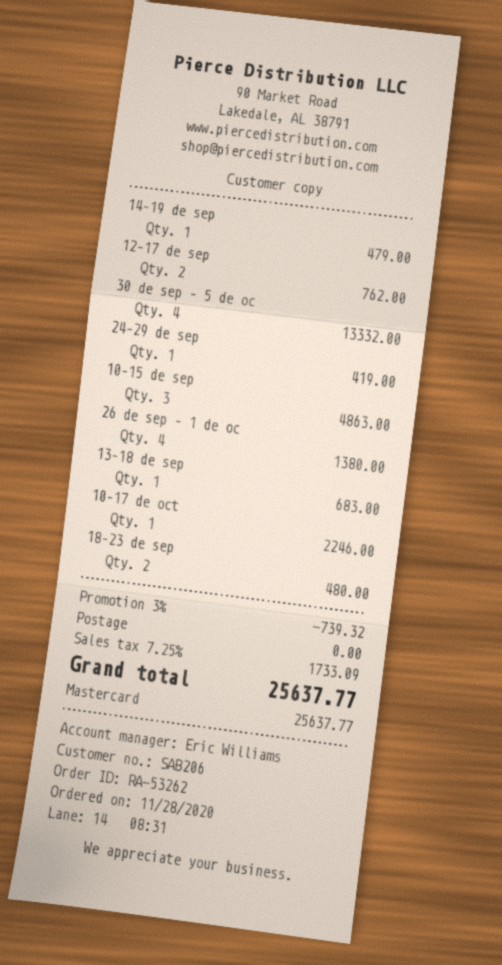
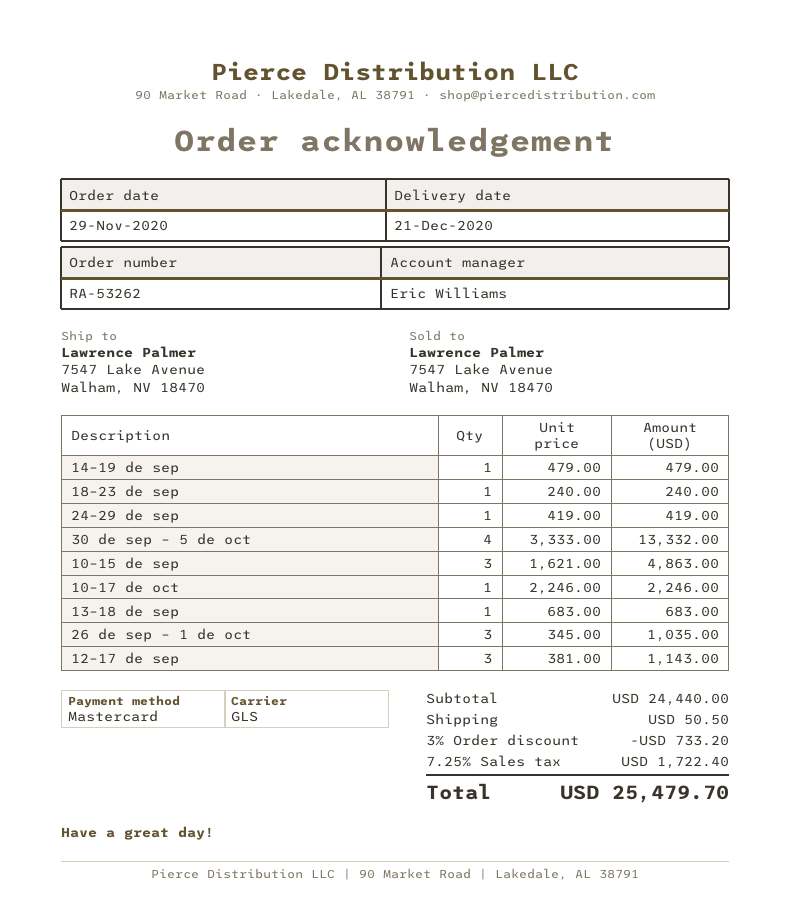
order date: 2020-11-28 -> 2020-11-29
12–17 de sep: 2 for 762.00 -> 3 for 1143.00
26 de sep – 1 de oc: 4 for 1380.00 -> 3 for 1035.00
18–23 de sep: 2 for 480.00 -> 1 for 240.00
discount: 3% = 739.32 -> 3% = 733.20
shipping: 0.00 -> 50.50
tax: 7.25% = 1733.09 -> 7.25% = 1722.40
total: 25637.77 -> 25479.70

